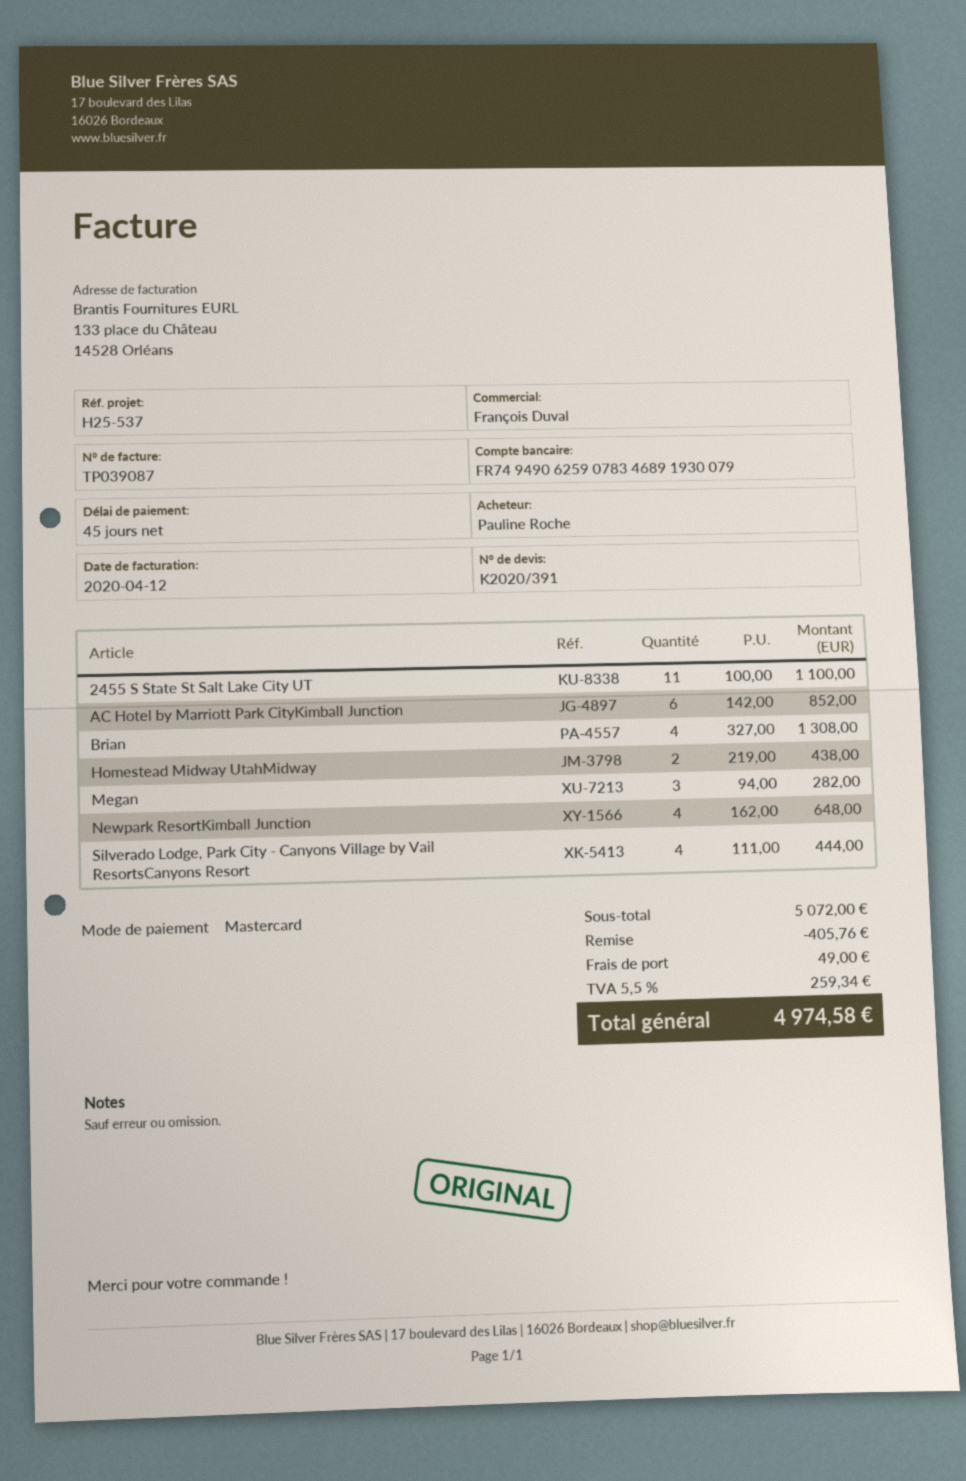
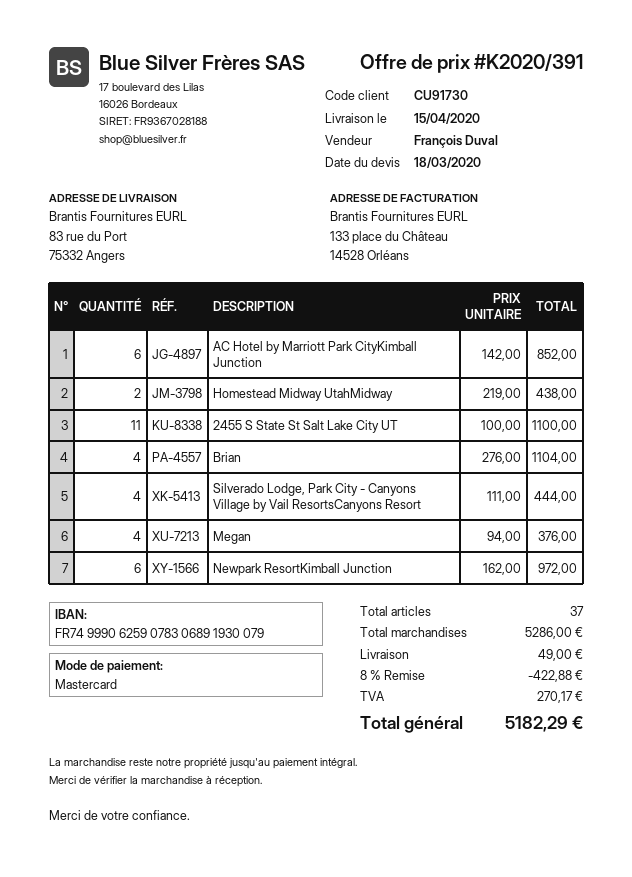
bank account: FR7494906259078346891930079 -> FR7499906259078306891930079
Brian: 4 x 327.00 = 1308.00 -> 4 x 276.00 = 1104.00
Megan: 3 x 94.00 = 282.00 -> 4 x 94.00 = 376.00
Newpark ResortKimball Junction: 4 x 162.00 = 648.00 -> 6 x 162.00 = 972.00
subtotal: 5072.00 -> 5286.00
discount: 405.76 -> 422.88
tax: 259.34 -> 270.17
total: 4974.58 -> 5182.29

